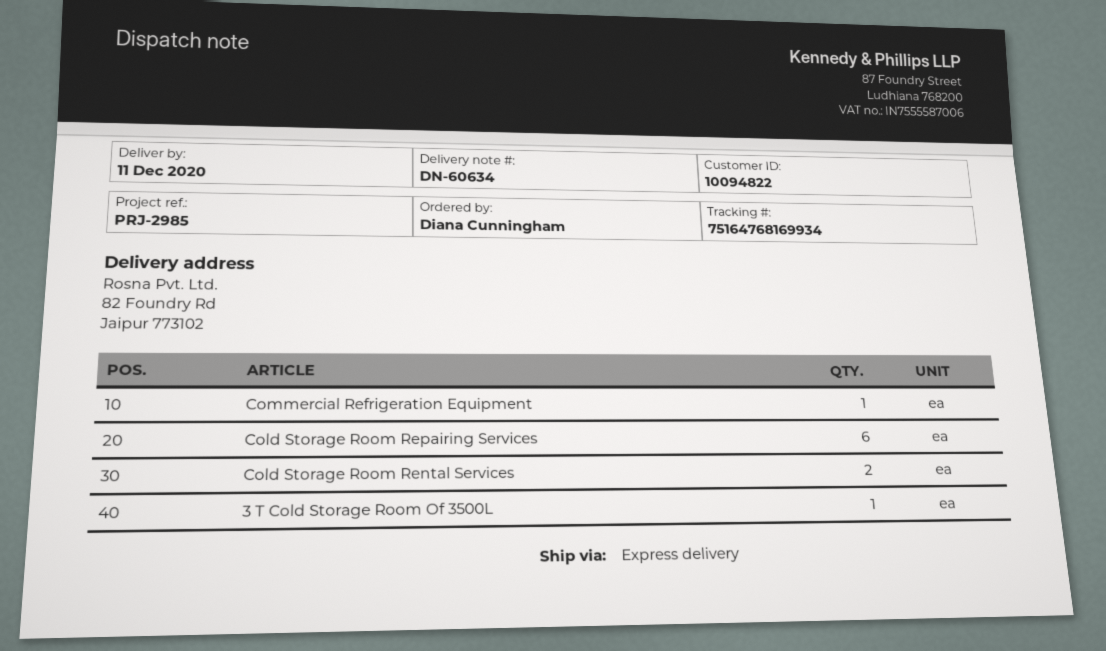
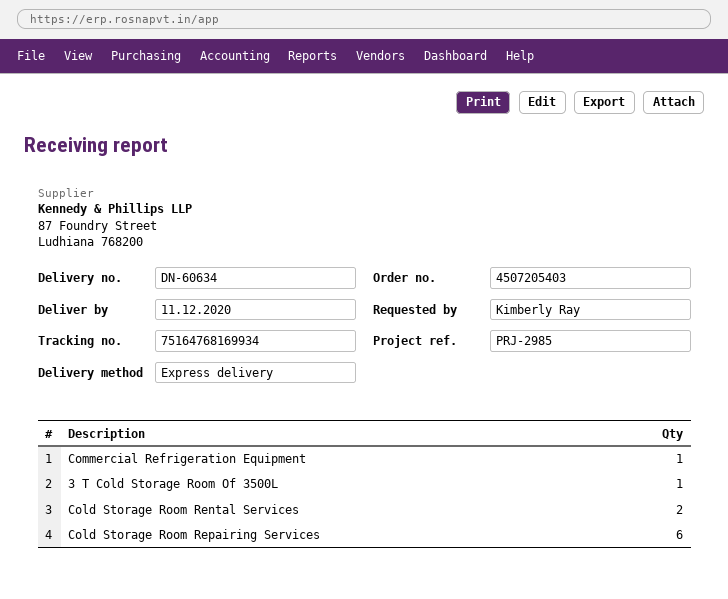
ordered by: Diana Cunningham -> Kimberly Ray

